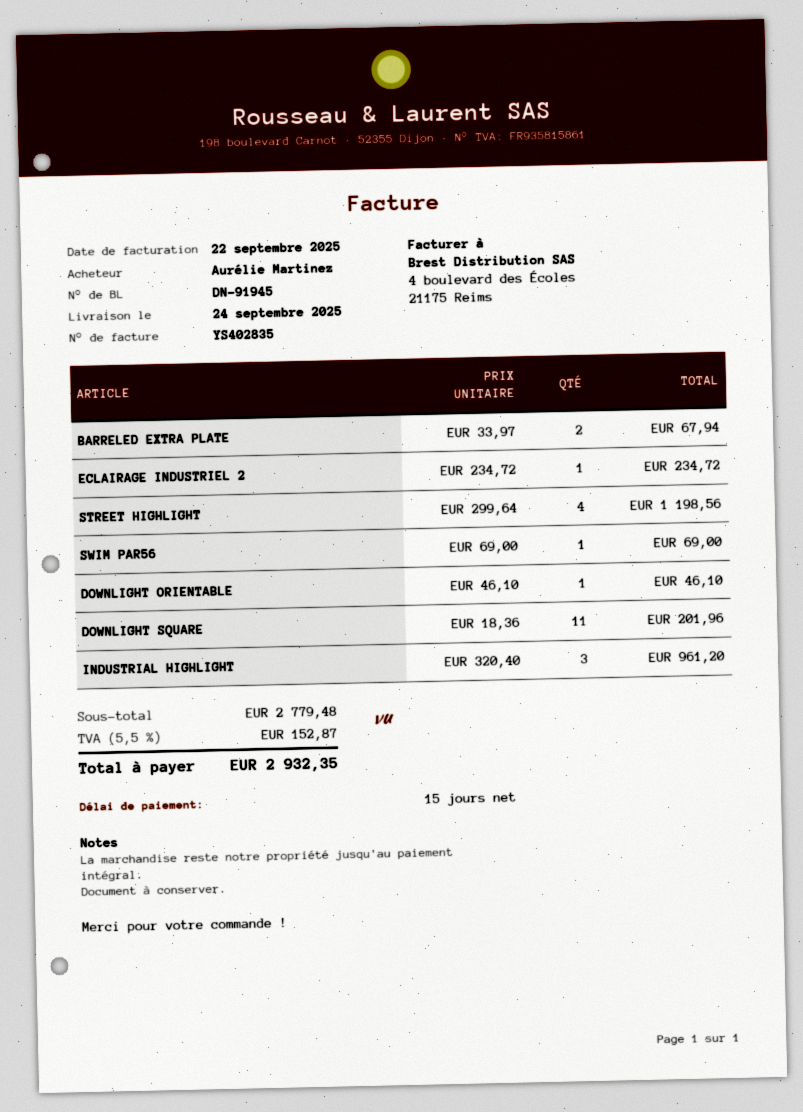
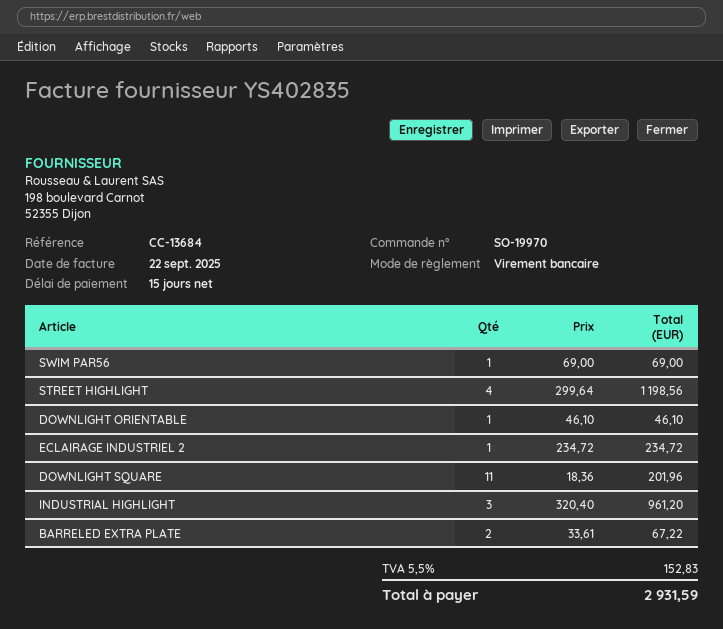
BARRELED EXTRA PLATE: 2 x 33.97 = 67.94 -> 2 x 33.61 = 67.22
tax: 5.5% = 152.87 -> 5.5% = 152.83
total: 2932.35 -> 2931.59

